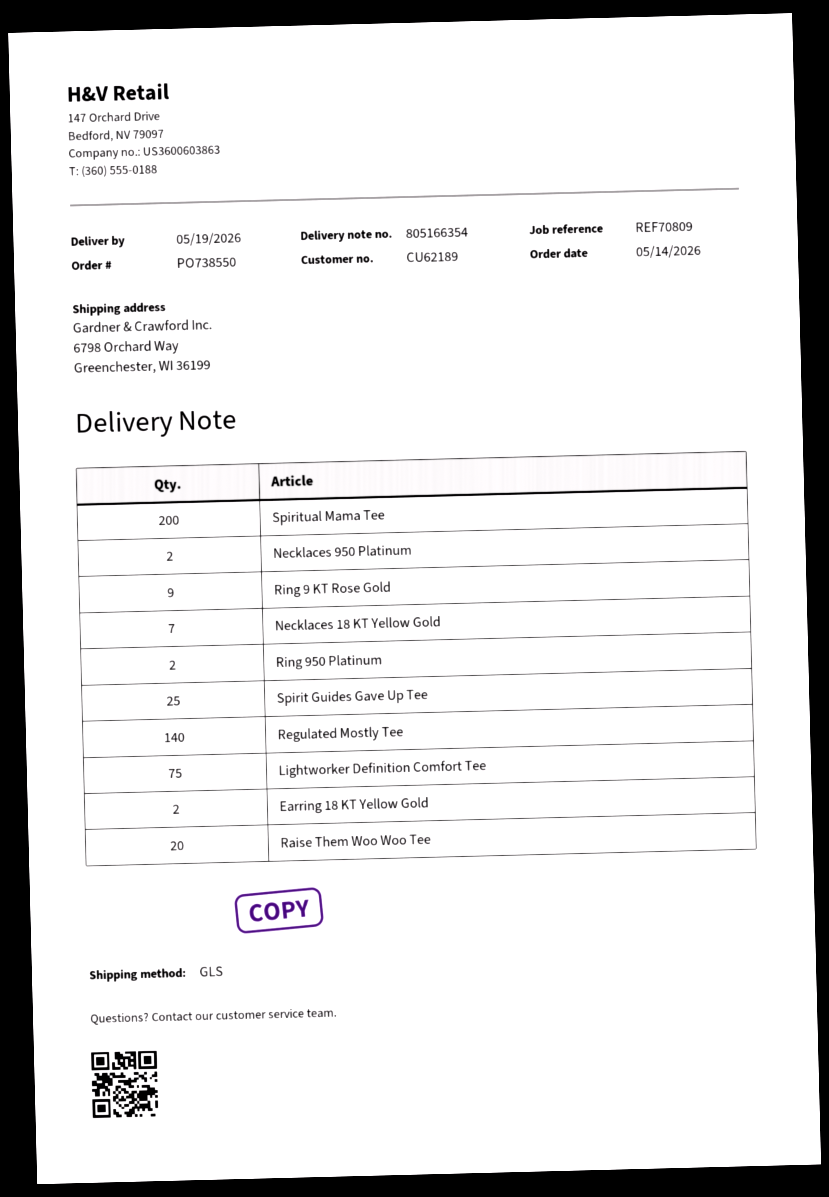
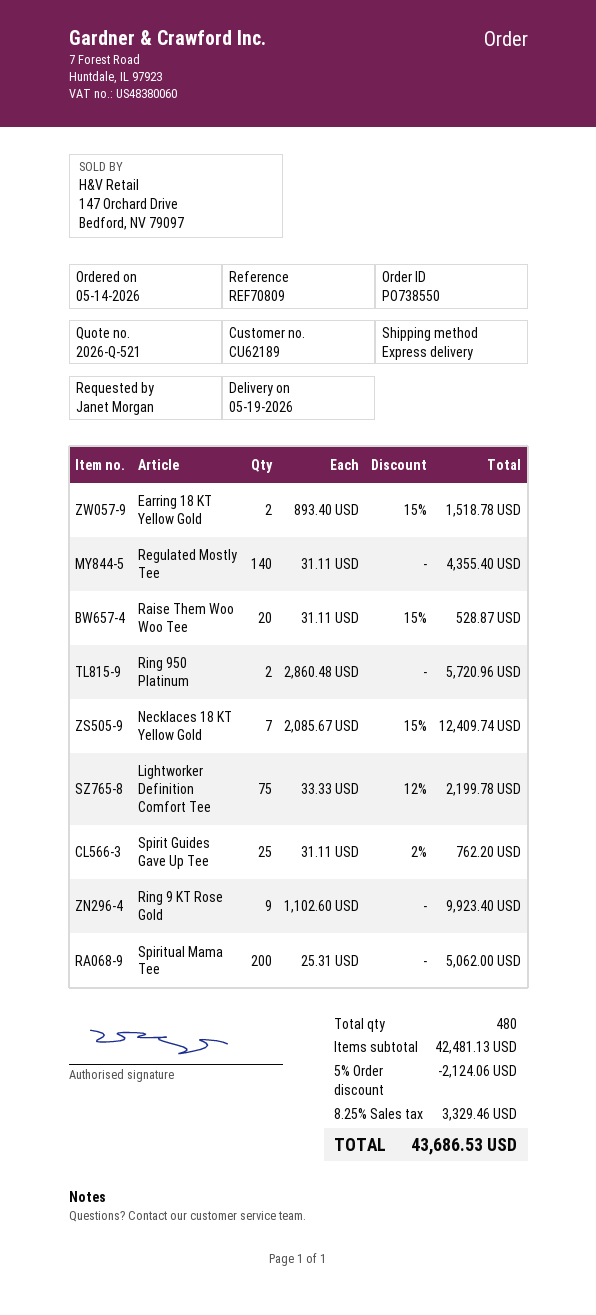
shipping method: GLS -> express
Necklaces 950 Platinum: 2 -> none

